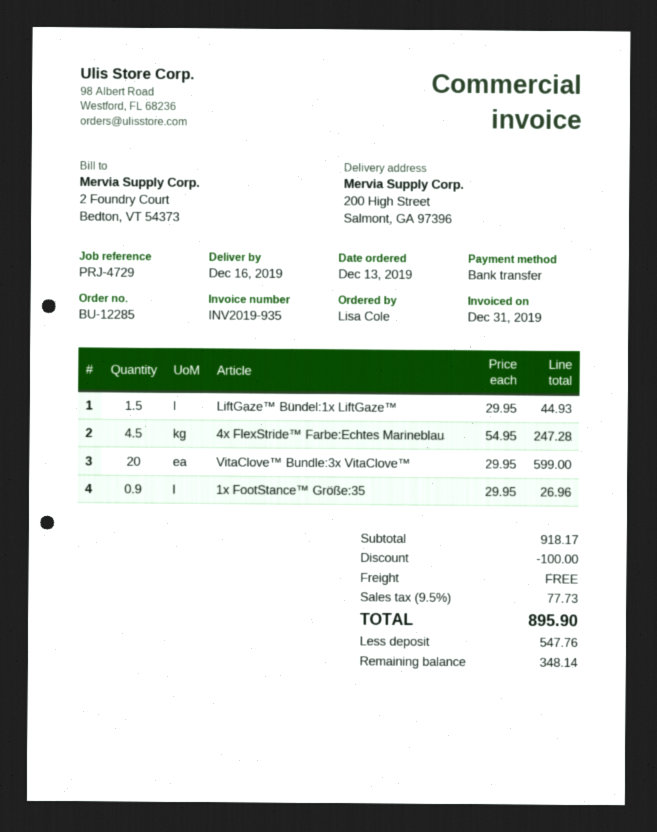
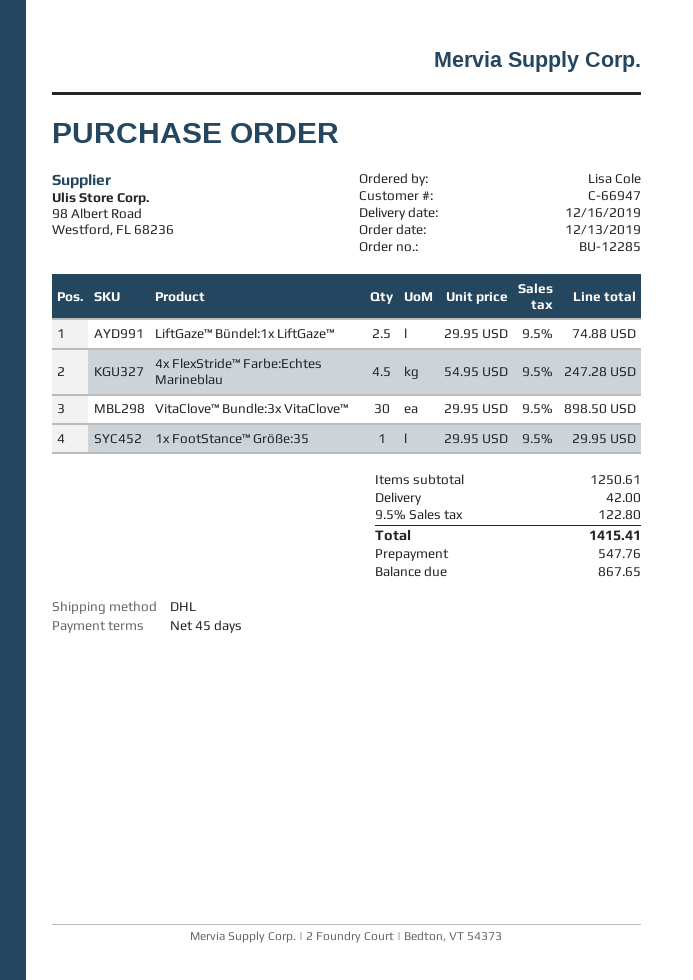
LiftGaze™ Bündel:1x LiftGaze™: 1.5 x 29.95 = 44.93 -> 2.5 x 29.95 = 74.88
VitaClove™ Bundle:3x VitaClove™: 20 x 29.95 = 599.00 -> 30 x 29.95 = 898.50
1x FootStance™ Größe:35: 0.9 x 29.95 = 26.96 -> 1 x 29.95 = 29.95
subtotal: 918.17 -> 1250.61
discount: 100.00 -> none
shipping: 0.00 -> 42.00
tax: 9.5% = 77.73 -> 9.5% = 122.80
total: 895.90 -> 1415.41
balance: 348.14 -> 867.65

